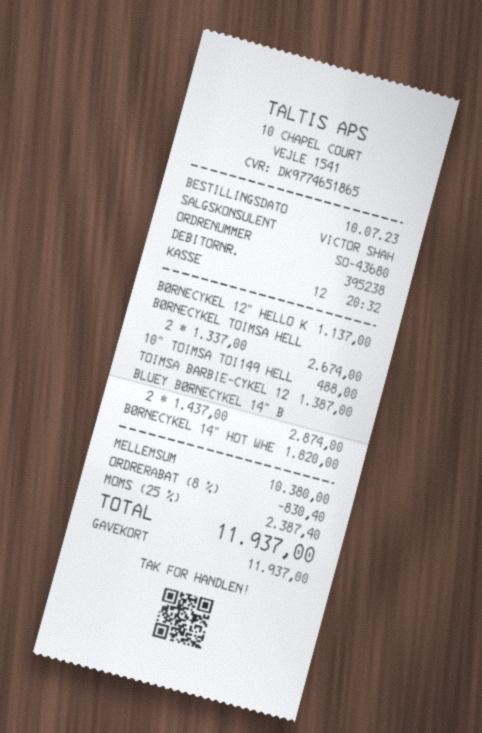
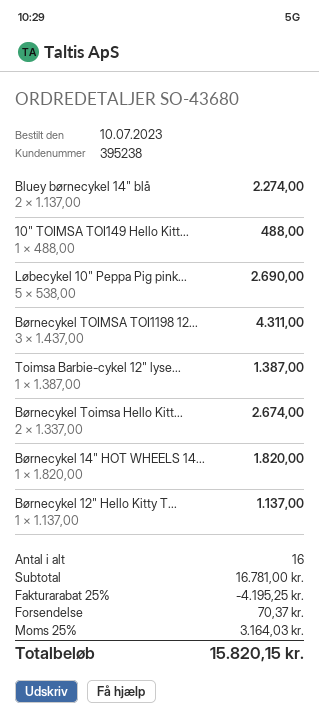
BLUEY BØRNECYKEL 14" B: 2 x 1437.00 = 2874.00 -> 2 x 1137.00 = 2274.00
Løbecykel 10" Peppa Pig pink...: none -> 5 x 538.00 = 2690.00
Børnecykel TOIMSA TOI1198 12...: none -> 3 x 1437.00 = 4311.00
subtotal: 10380.00 -> 16781.00
discount: 8% = 830.40 -> 25% = 4195.25
shipping: none -> 70.37
tax: 25% = 2387.40 -> 25% = 3164.03
total: 11937.00 -> 15820.15

